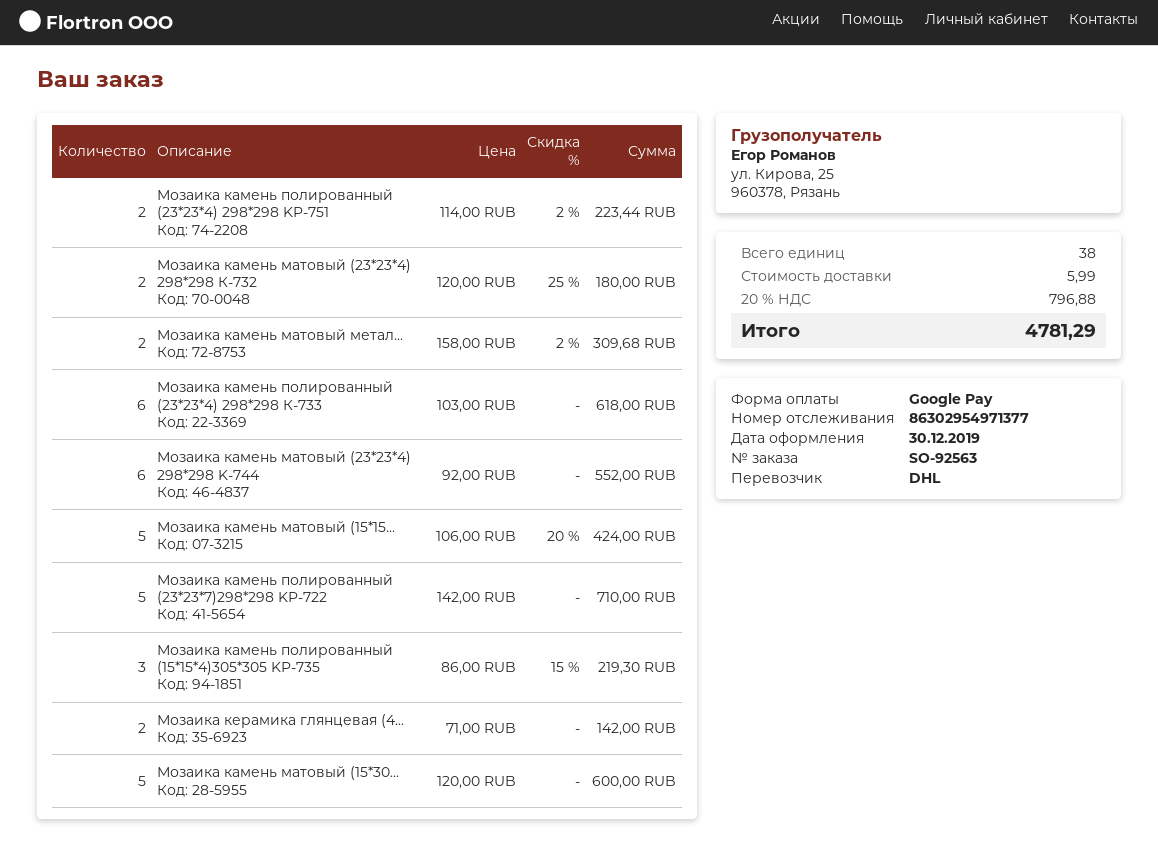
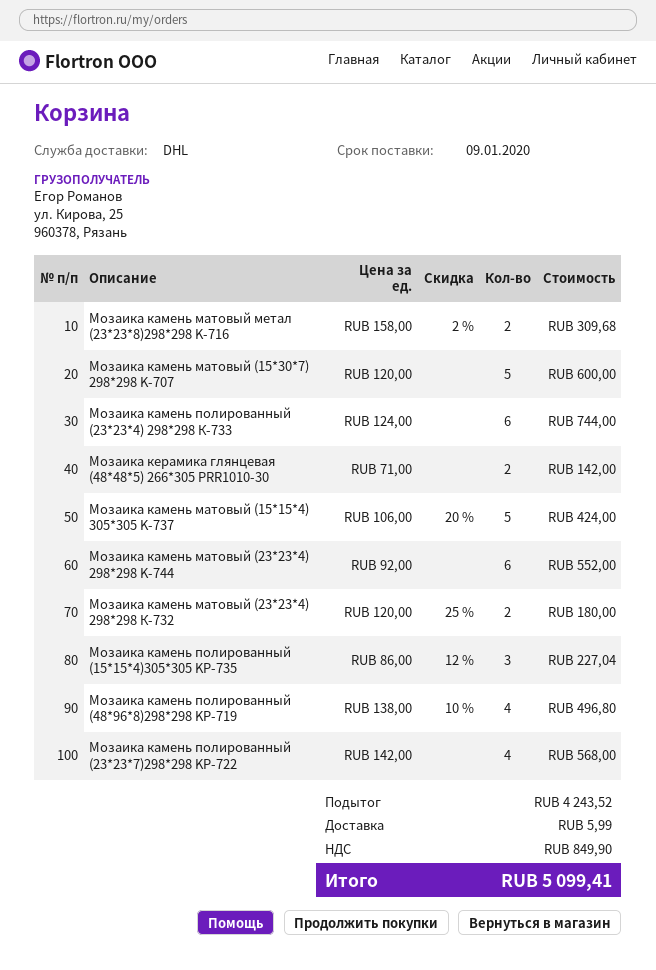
Мозаика камень полированный (23*23*4) 298*298 KP-751: 2 x 114.00 - 2% = 223.44 -> none
Мозаика камень полированный (23*23*4) 298*298 К-733: 6 x 103.00 = 618.00 -> 6 x 124.00 = 744.00
Мозаика камень полированный (23*23*7)298*298 KP-722: 5 x 142.00 = 710.00 -> 4 x 142.00 = 568.00
Мозаика камень полированный (15*15*4)305*305 KP-735: 3 x 86.00 - 15% = 219.30 -> 3 x 86.00 - 12% = 227.04
Мозаика камень полированный (48*96*8)298*298 KP-719: none -> 4 x 138.00 - 10% = 496.80
tax: 796.88 -> 849.90
total: 4781.29 -> 5099.41

